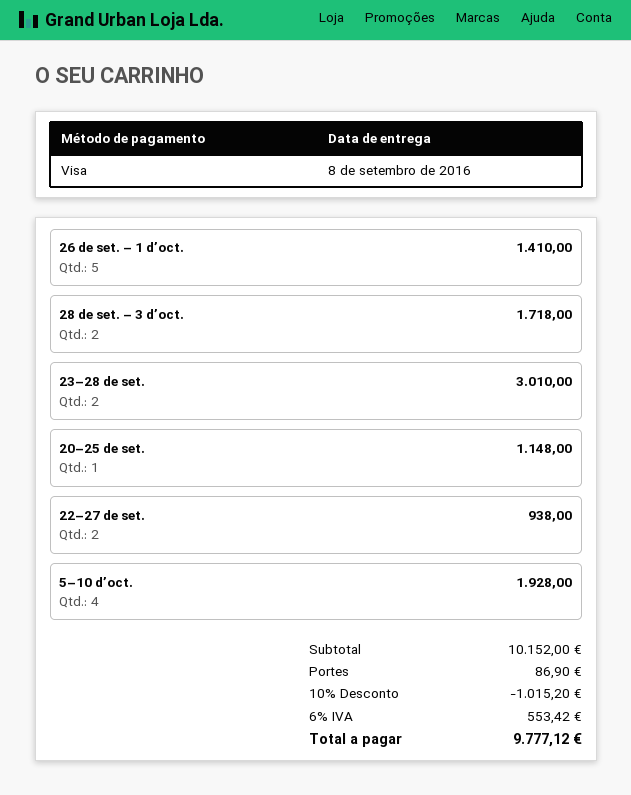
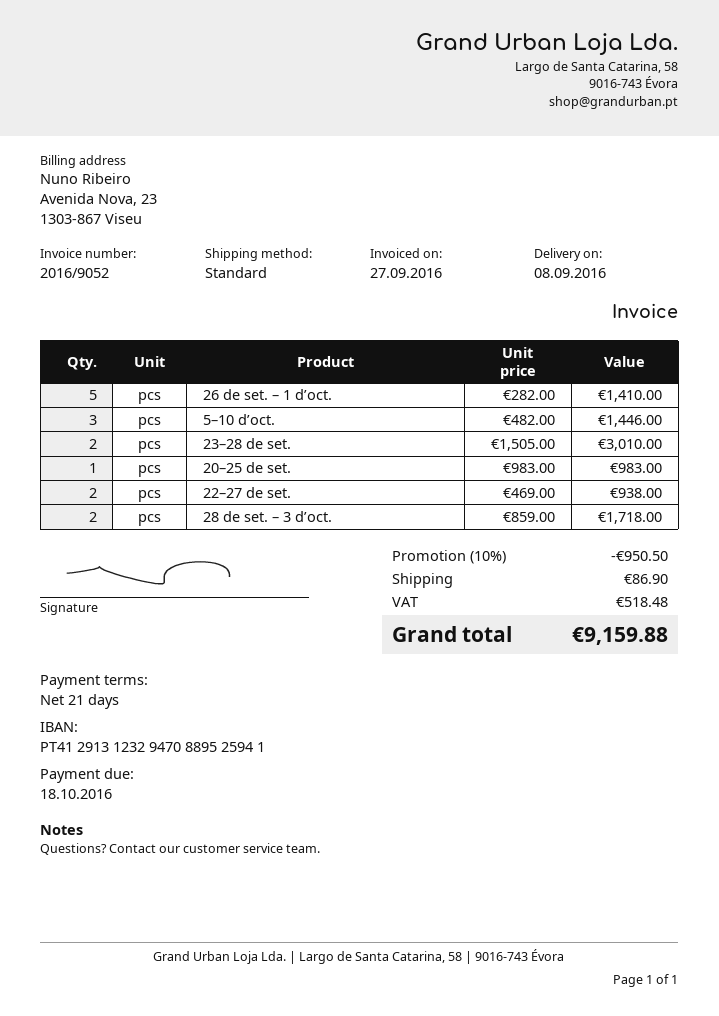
20–25 de set.: 1 for 1148.00 -> 1 for 983.00
5–10 d’oct.: 4 for 1928.00 -> 3 for 1446.00
discount: 10% = 1015.20 -> 10% = 950.50
tax: 553.42 -> 518.48
total: 9777.12 -> 9159.88

